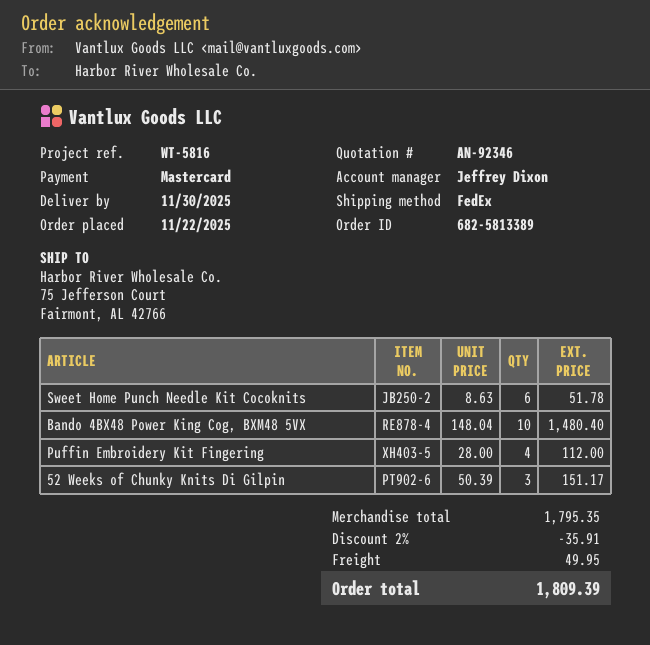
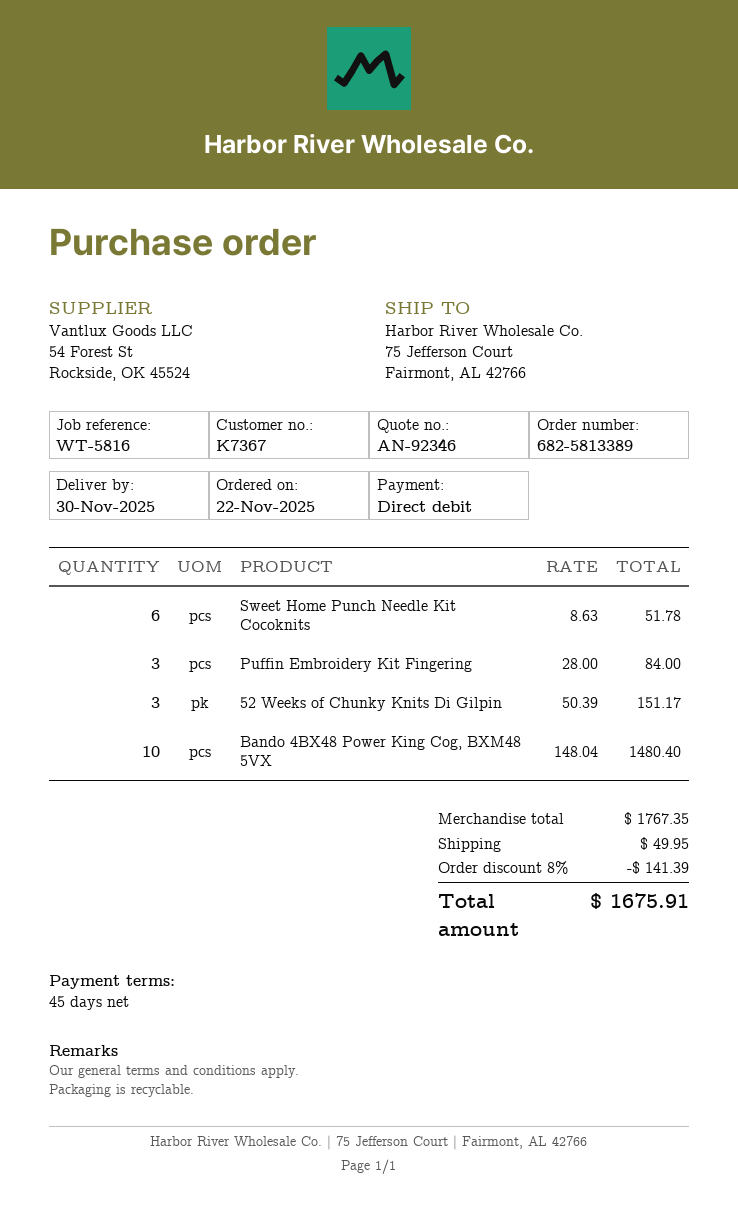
payment method: Mastercard -> direct debit
Puffin Embroidery Kit Fingering: 4 x 28.00 = 112.00 -> 3 x 28.00 = 84.00
subtotal: 1795.35 -> 1767.35
discount: 2% = 35.91 -> 8% = 141.39
total: 1809.39 -> 1675.91

